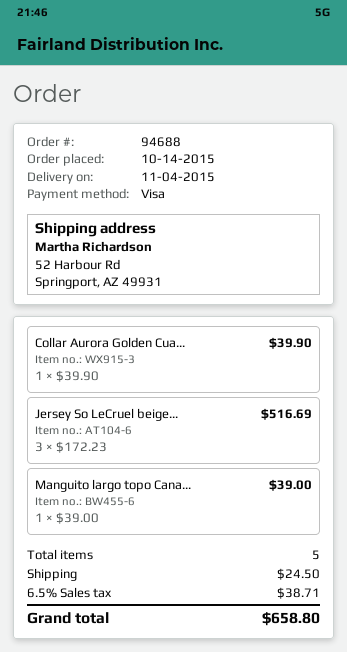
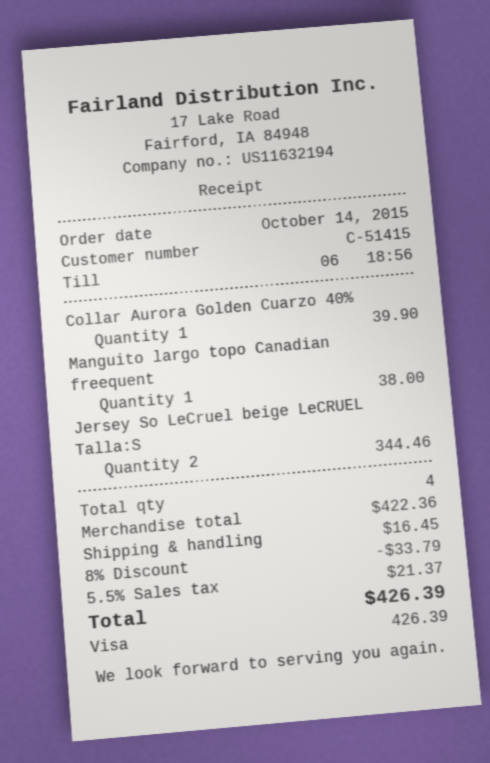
Jersey So LeCruel beige...: 3 for 516.69 -> 2 for 344.46
Manguito largo topo Cana...: 1 for 39.00 -> 1 for 38.00
total quantity: 5 -> 4
discount: none -> 8% = 33.79
shipping: 24.50 -> 16.45
tax: 6.5% = 38.71 -> 5.5% = 21.37
total: 658.80 -> 426.39

